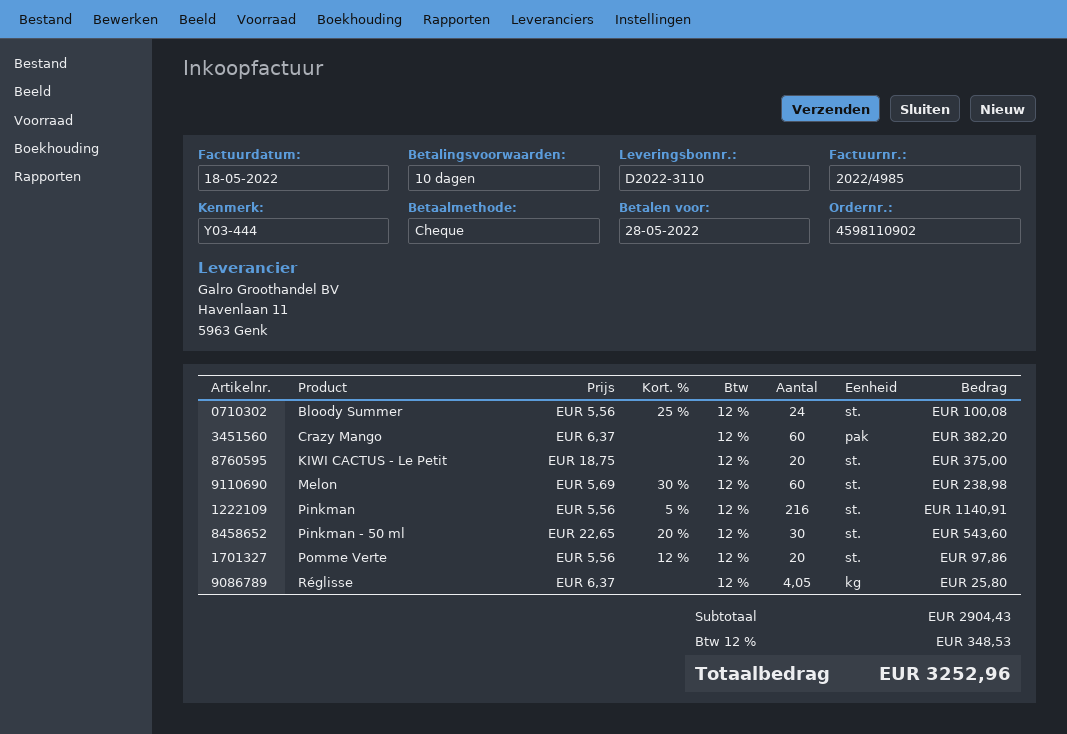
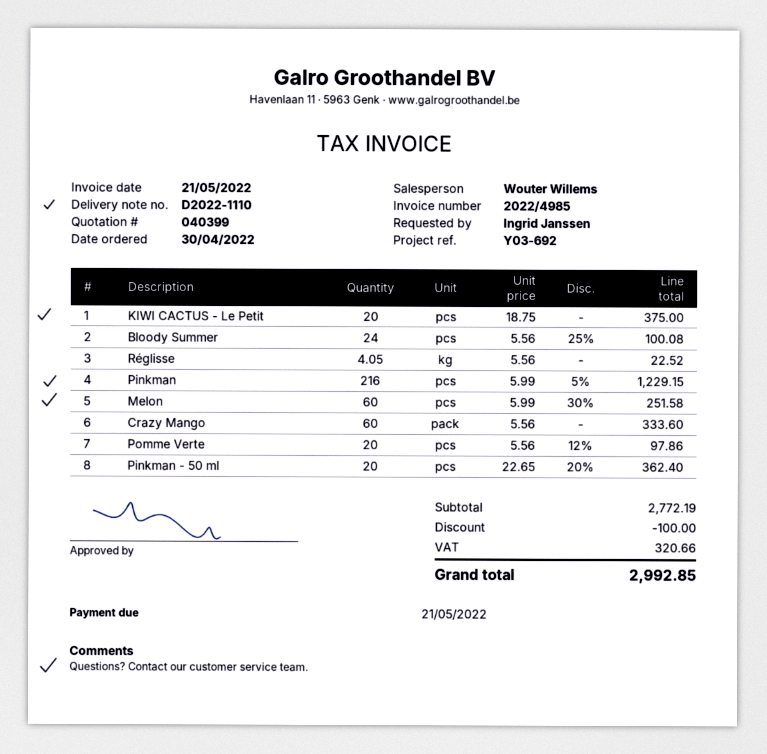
delivery note number: D2022-3110 -> D2022-1110
invoice date: 2022-05-18 -> 2022-05-21
due date: 2022-05-28 -> 2022-05-21
reference: Y03-444 -> Y03-692
Crazy Mango: 60 x 6.37 = 382.20 -> 60 x 5.56 = 333.60
Melon: 60 x 5.69 - 30% = 238.98 -> 60 x 5.99 - 30% = 251.58
Pinkman: 216 x 5.56 - 5% = 1140.91 -> 216 x 5.99 - 5% = 1229.15
Pinkman - 50 ml: 30 x 22.65 - 20% = 543.60 -> 20 x 22.65 - 20% = 362.40
Réglisse: 4.05 x 6.37 = 25.80 -> 4.05 x 5.56 = 22.52
subtotal: 2904.43 -> 2772.19
discount: none -> 100.00
tax: 348.53 -> 320.66
total: 3252.96 -> 2992.85

